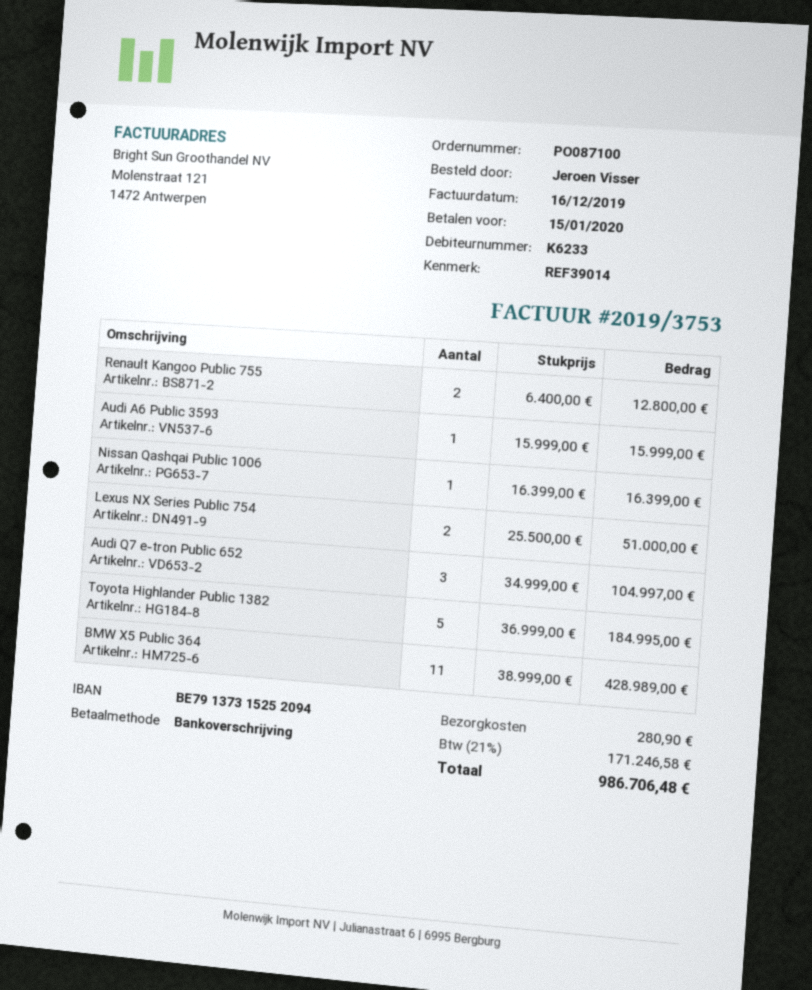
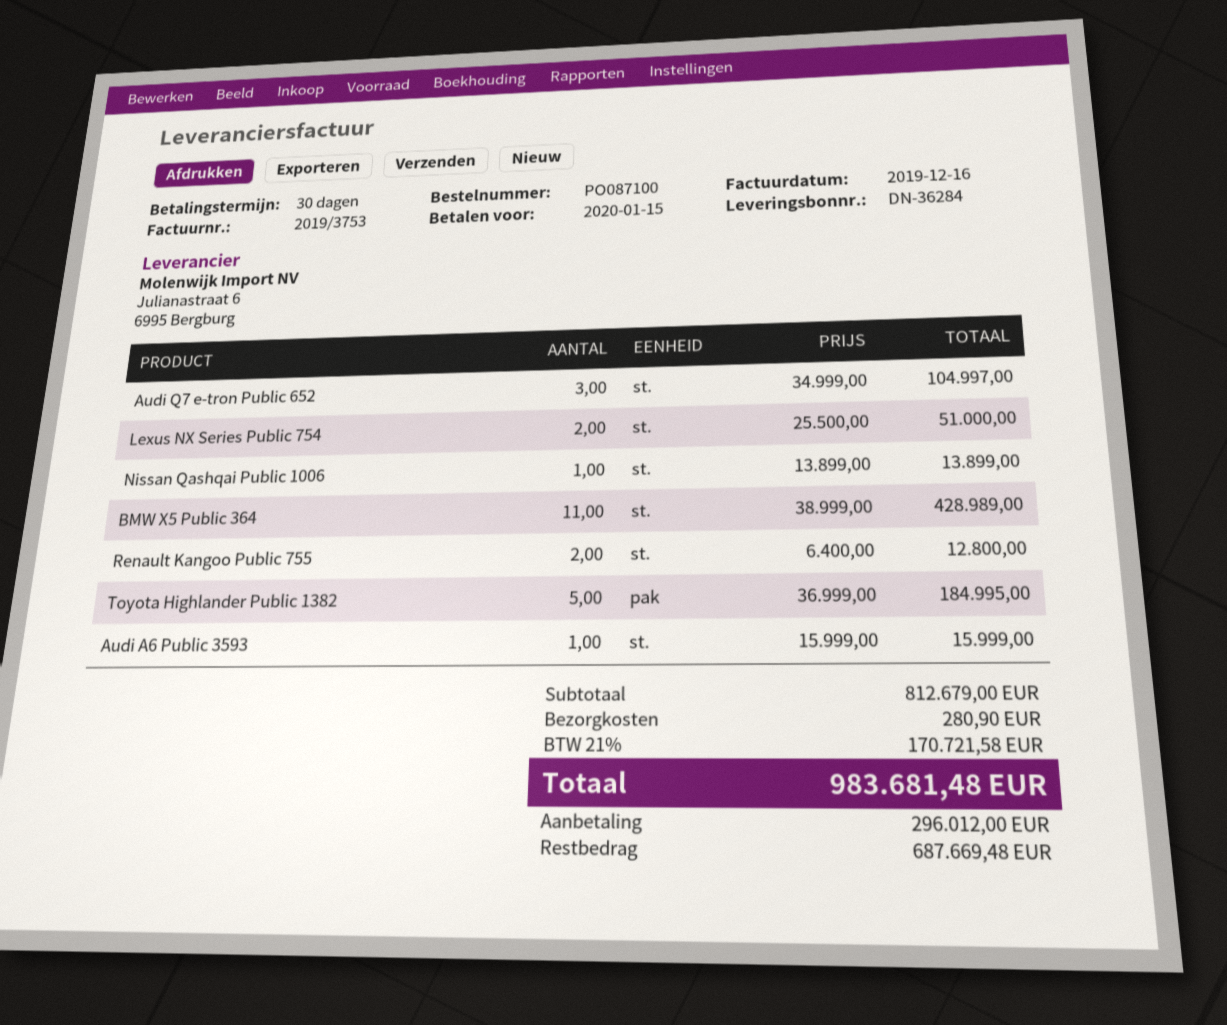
Nissan Qashqai Public 1006: 1 x 16399.00 = 16399.00 -> 1 x 13899.00 = 13899.00
tax: 21% = 171246.58 -> 21% = 170721.58
total: 986706.48 -> 983681.48

